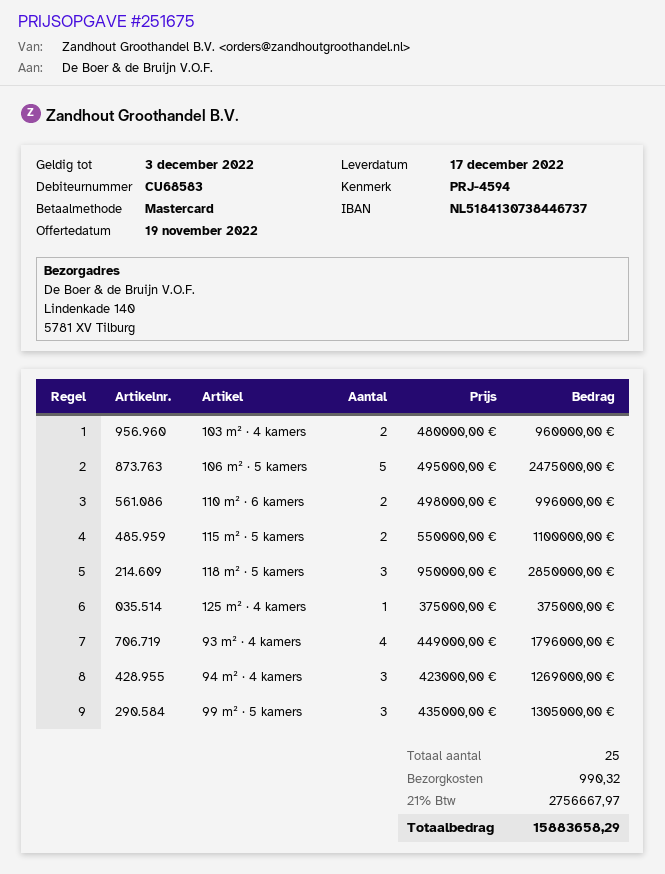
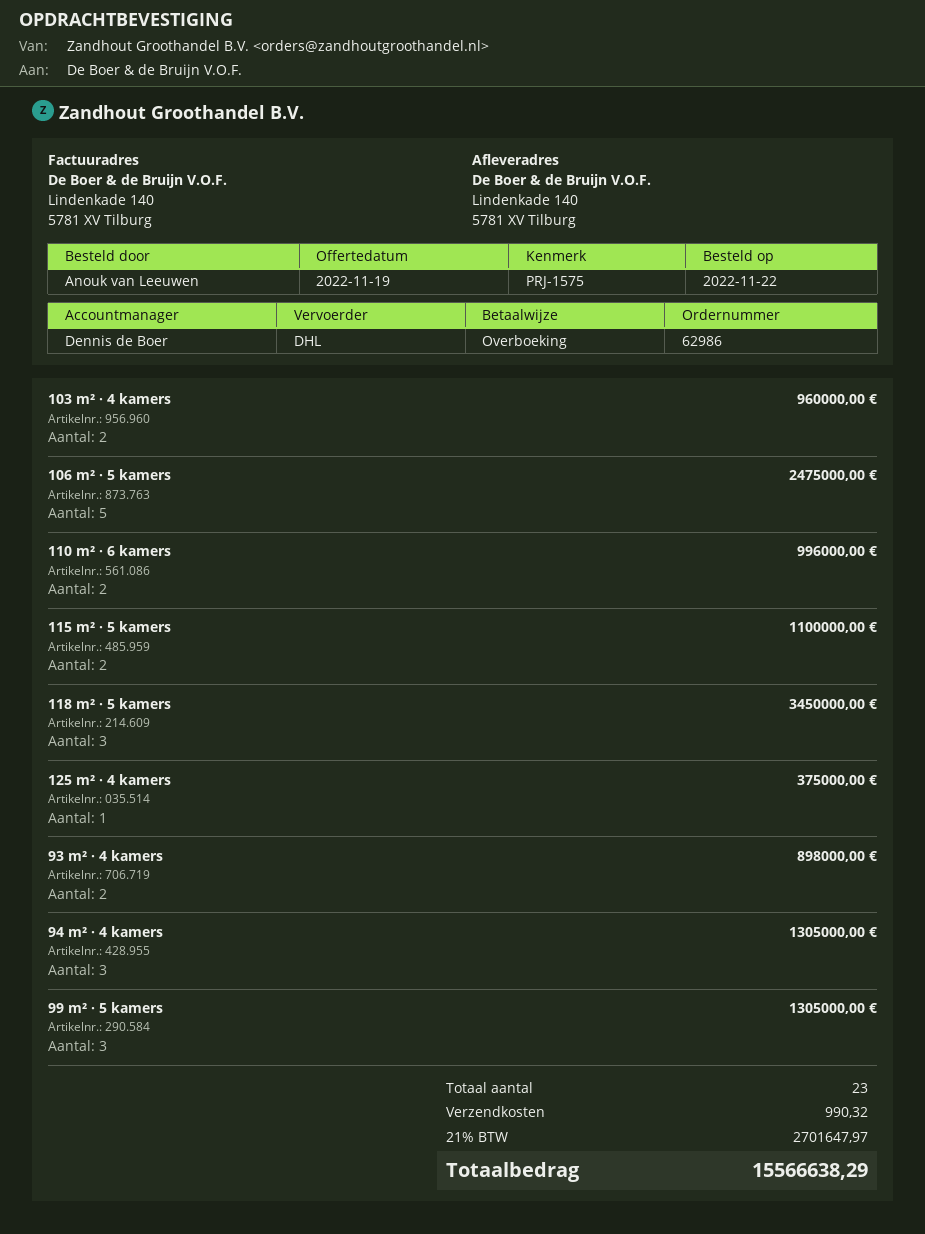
reference: PRJ-4594 -> PRJ-1575
payment method: Mastercard -> bank transfer
118 m² · 5 kamers: 3 for 2850000.00 -> 3 for 3450000.00
93 m² · 4 kamers: 4 for 1796000.00 -> 2 for 898000.00
94 m² · 4 kamers: 3 for 1269000.00 -> 3 for 1305000.00
total quantity: 25 -> 23
tax: 21% = 2756667.97 -> 21% = 2701647.97
total: 15883658.29 -> 15566638.29

